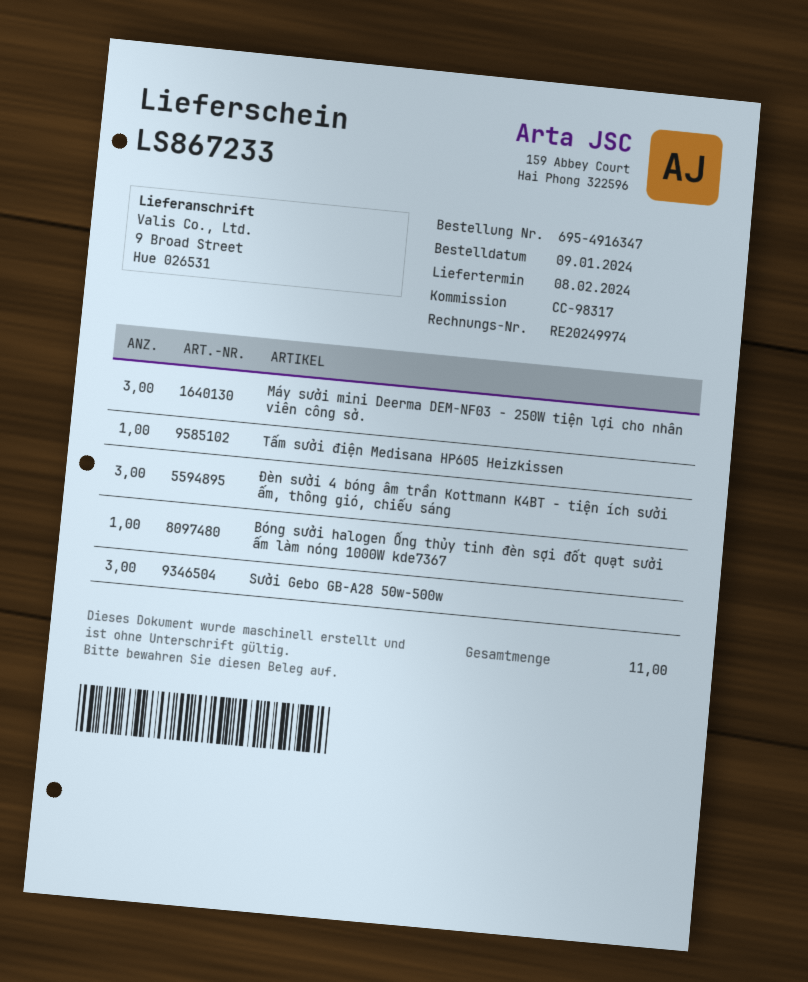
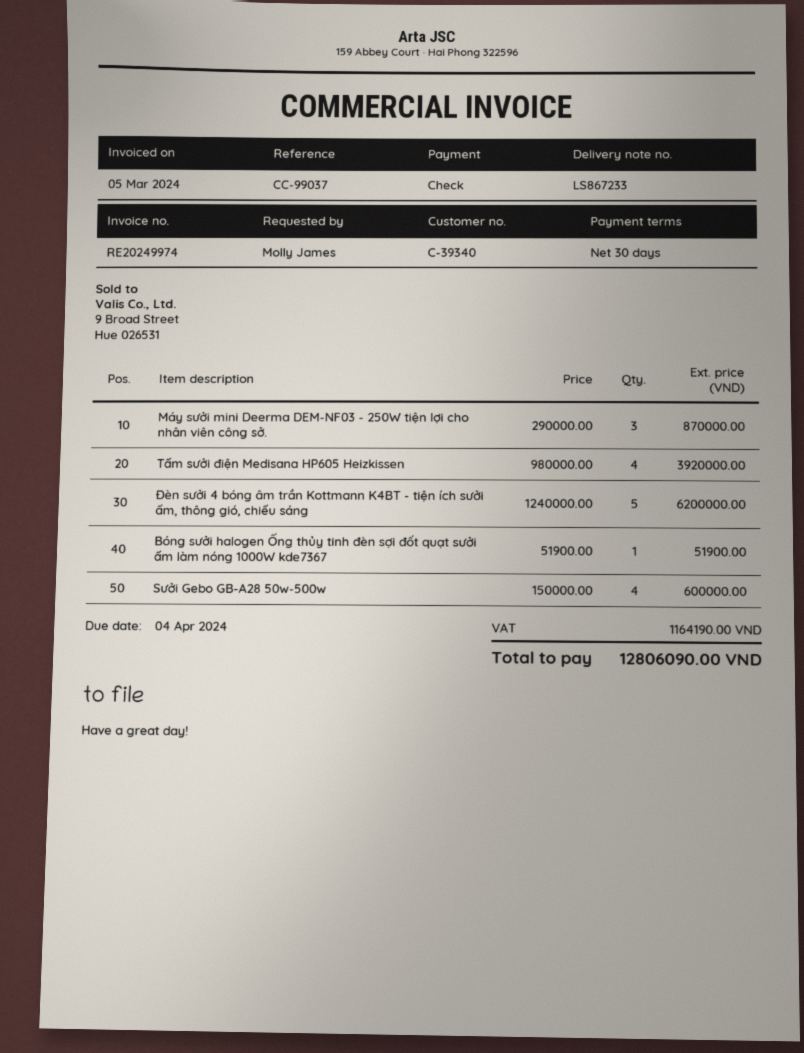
reference: CC-98317 -> CC-99037
Tấm sưởi điện Medisana HP605 Heizkissen: 1 -> 4
Đèn sưởi 4 bóng âm trần Kottmann K4BT - tiện ích sưởi ấm, thông gió, chiếu sáng: 3 -> 5
Sưởi Gebo GB-A28 50w-500w: 3 -> 4

